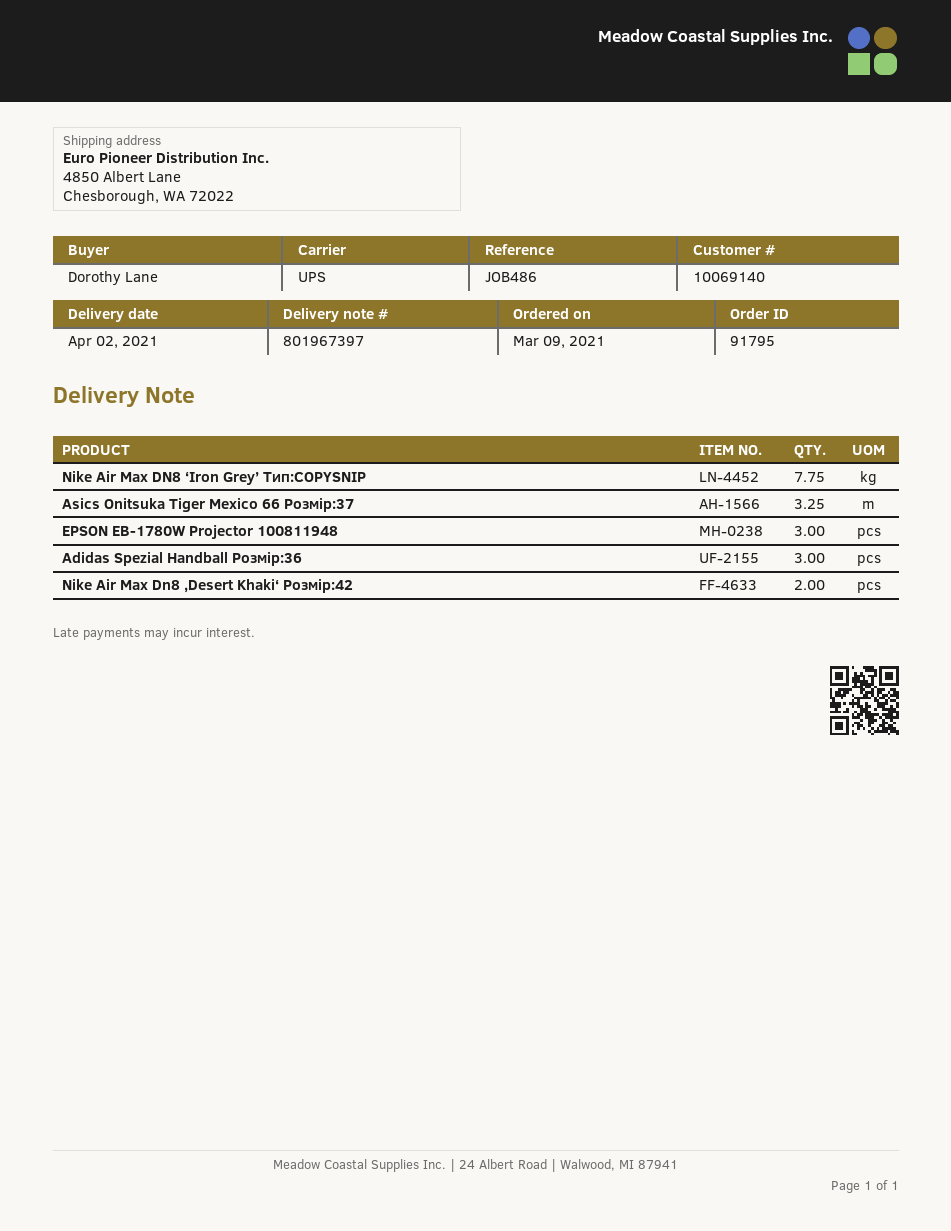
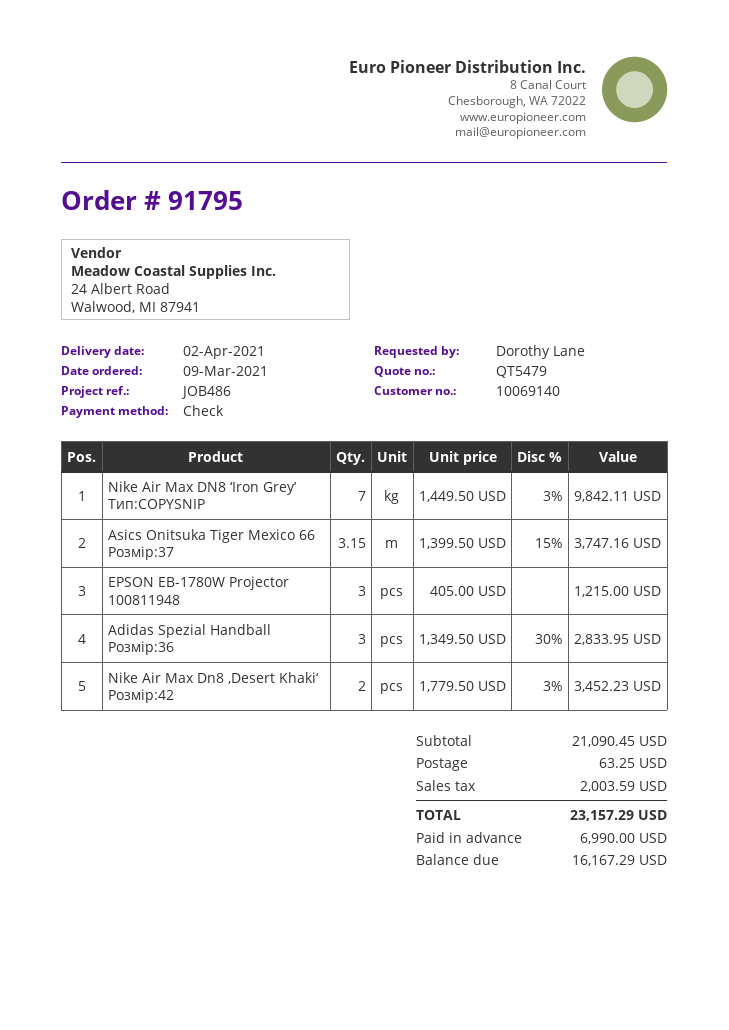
Nike Air Max DN8 ‘Iron Grey’ Тип:COPYSNIP: 7.75 -> 7
Asics Onitsuka Tiger Mexico 66 Розмір:37: 3.25 -> 3.15

